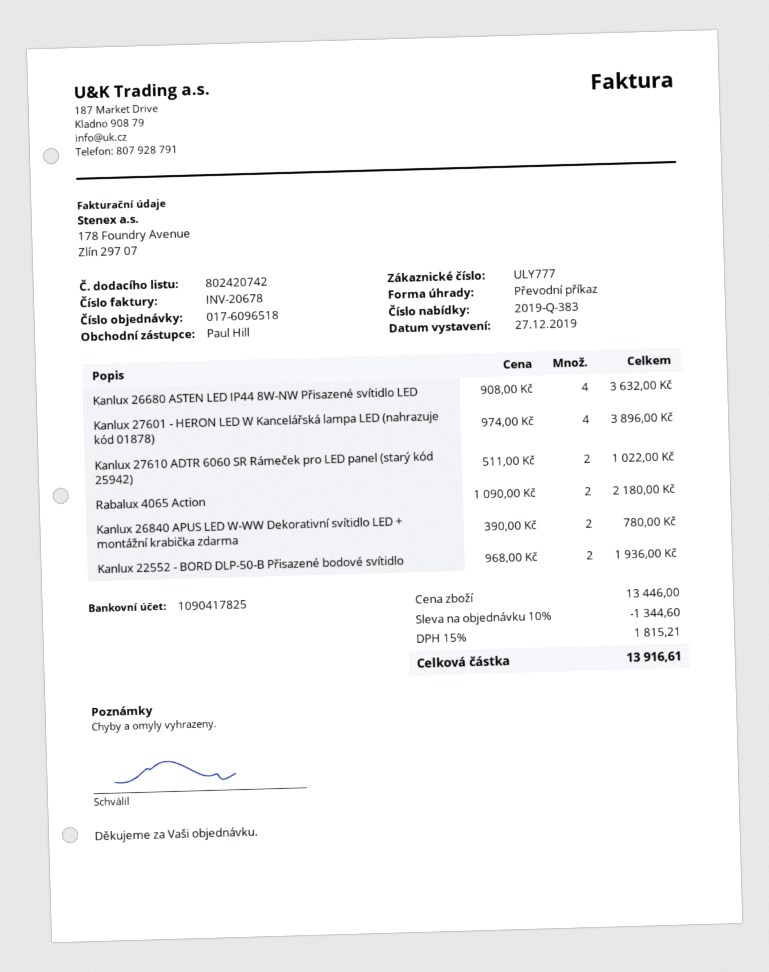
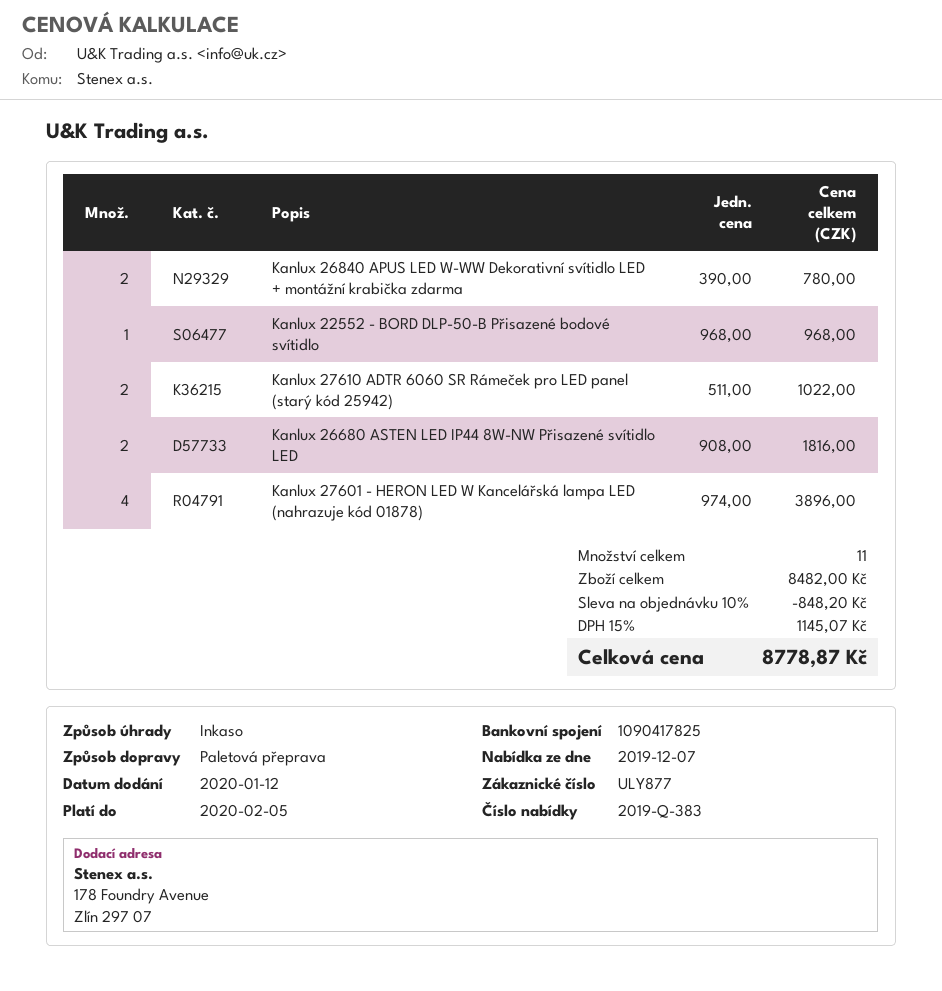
customer number: ULY777 -> ULY877
payment method: bank transfer -> direct debit
Kanlux 26680 ASTEN LED IP44 8W-NW Přisazené svítidlo LED: 4 x 908.00 = 3632.00 -> 2 x 908.00 = 1816.00
Rabalux 4065 Action: 2 x 1090.00 = 2180.00 -> none
Kanlux 22552 - BORD DLP-50-B Přisazené bodové svítidlo: 2 x 968.00 = 1936.00 -> 1 x 968.00 = 968.00
subtotal: 13446.00 -> 8482.00
discount: 10% = 1344.60 -> 10% = 848.20
tax: 15% = 1815.21 -> 15% = 1145.07
total: 13916.61 -> 8778.87

